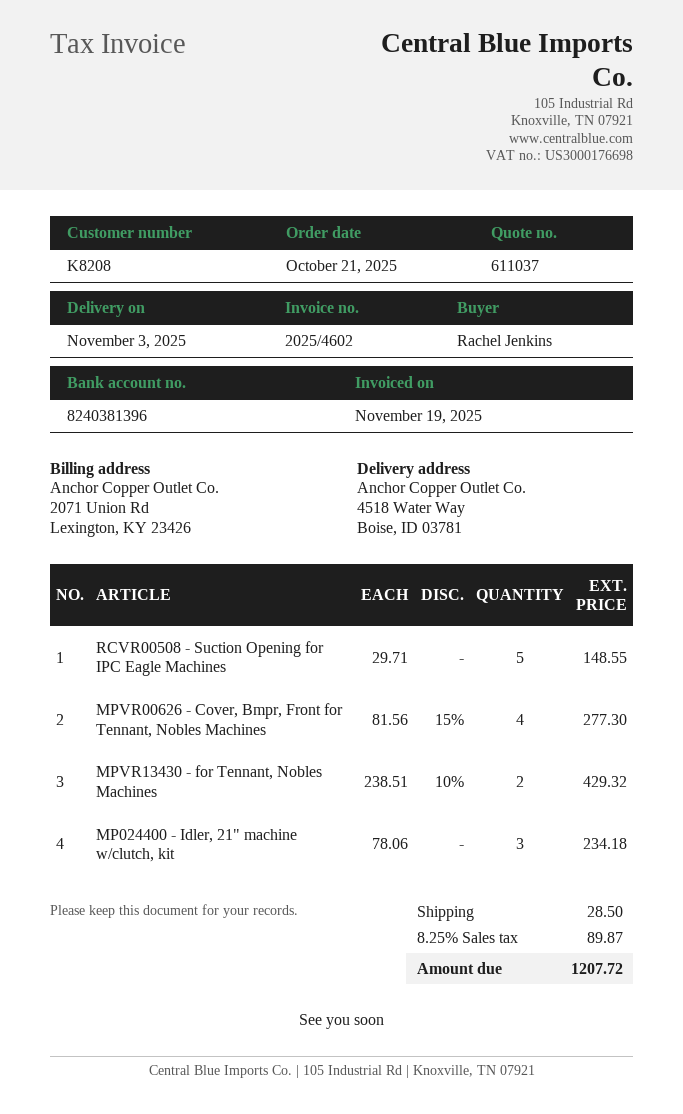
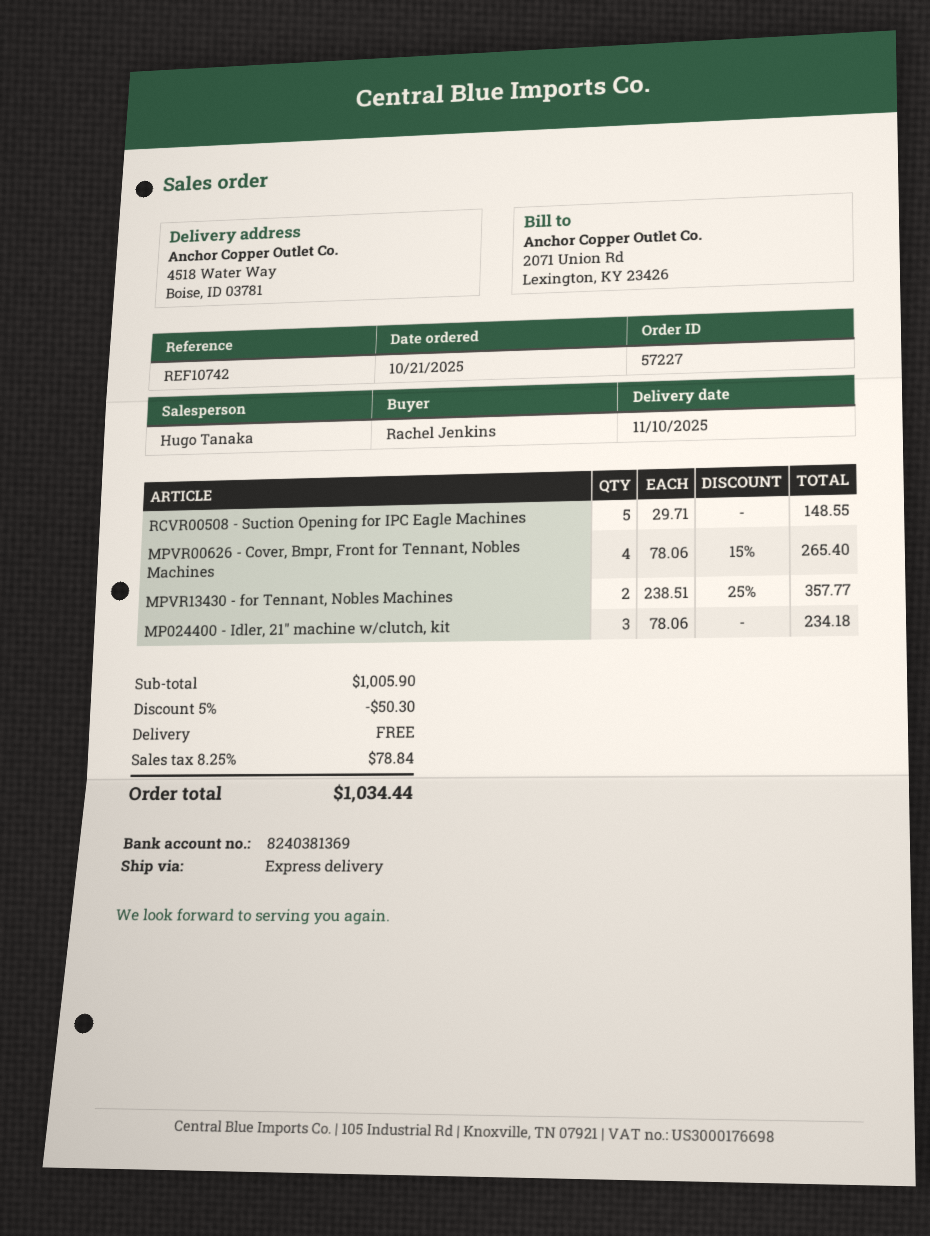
delivery date: 2025-11-03 -> 2025-11-10
bank account: 8240381396 -> 8240381369
MPVR00626 - Cover, Bmpr, Front for Tennant, Nobles Machines: 4 x 81.56 - 15% = 277.30 -> 4 x 78.06 - 15% = 265.40
MPVR13430 - for Tennant, Nobles Machines: 2 x 238.51 - 10% = 429.32 -> 2 x 238.51 - 25% = 357.77
discount: none -> 5% = 50.30
shipping: 28.50 -> 0.00
tax: 8.25% = 89.87 -> 8.25% = 78.84
total: 1207.72 -> 1034.44

